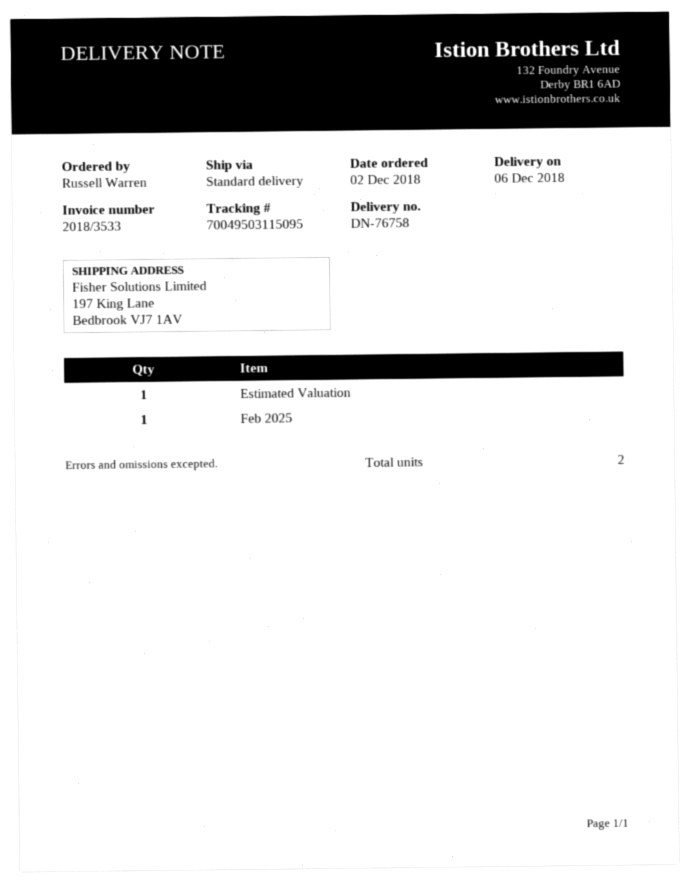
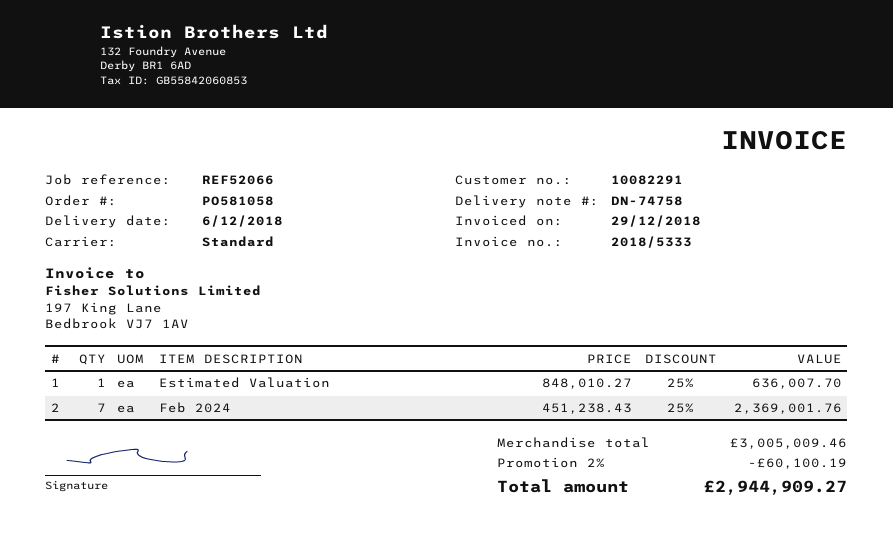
delivery note number: DN-76758 -> DN-74758
invoice number: 2018/3533 -> 2018/5333
Feb 2025: 1 -> none
Feb 2024: none -> 7

